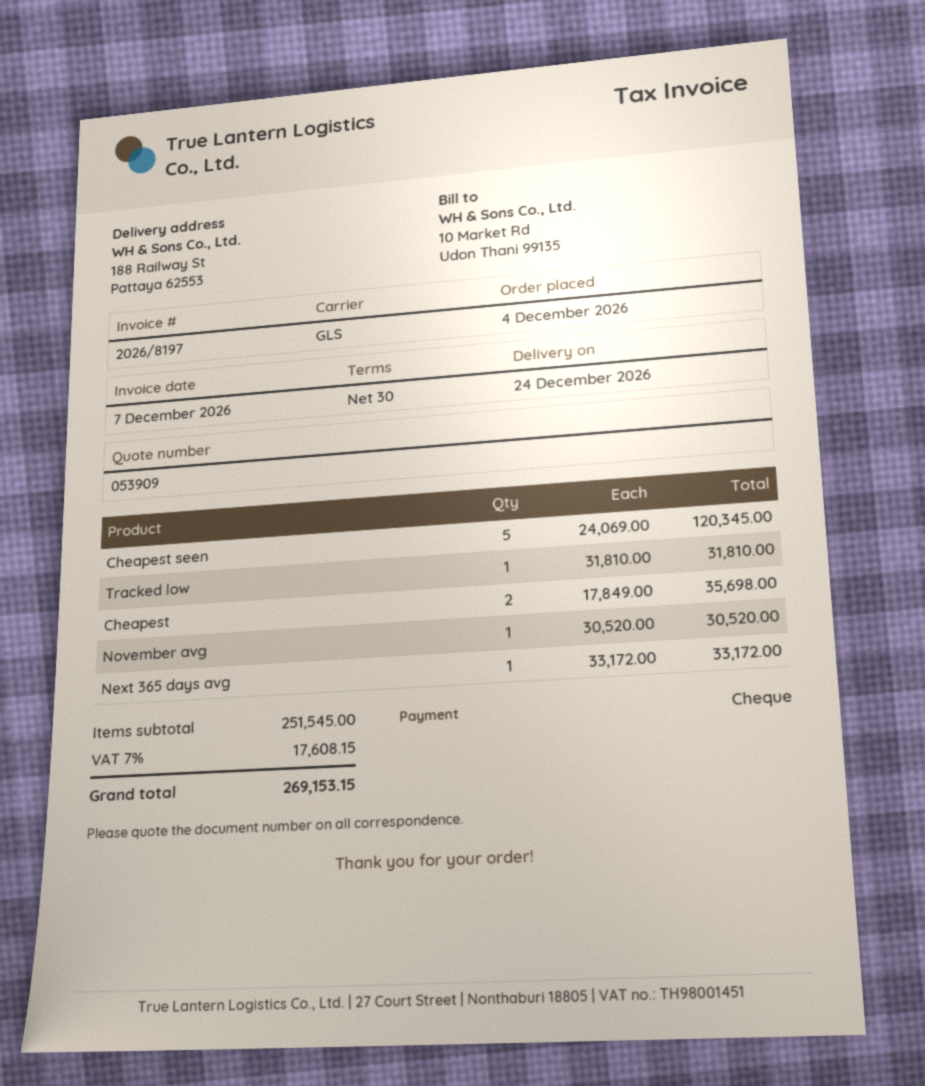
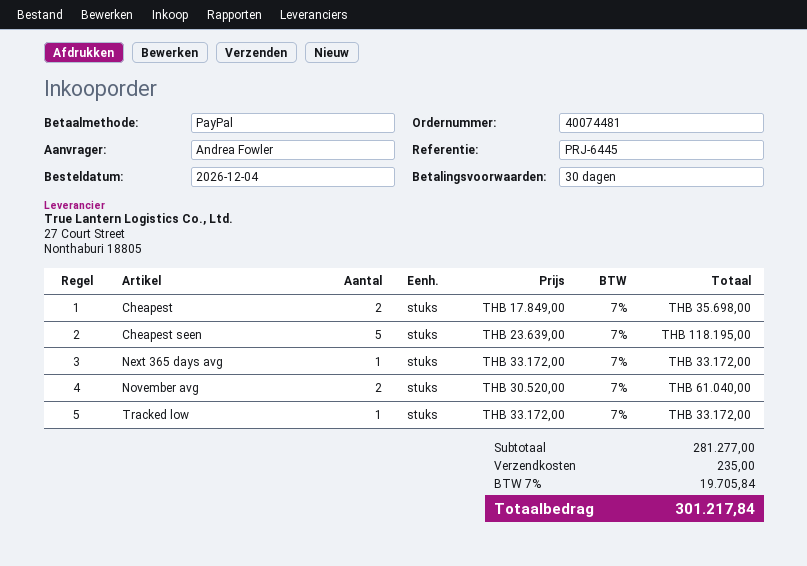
payment method: cheque -> PayPal
Cheapest seen: 5 x 24069.00 = 120345.00 -> 5 x 23639.00 = 118195.00
Tracked low: 1 x 31810.00 = 31810.00 -> 1 x 33172.00 = 33172.00
November avg: 1 x 30520.00 = 30520.00 -> 2 x 30520.00 = 61040.00
subtotal: 251545.00 -> 281277.00
shipping: none -> 235.00
tax: 7% = 17608.15 -> 7% = 19705.84
total: 269153.15 -> 301217.84

